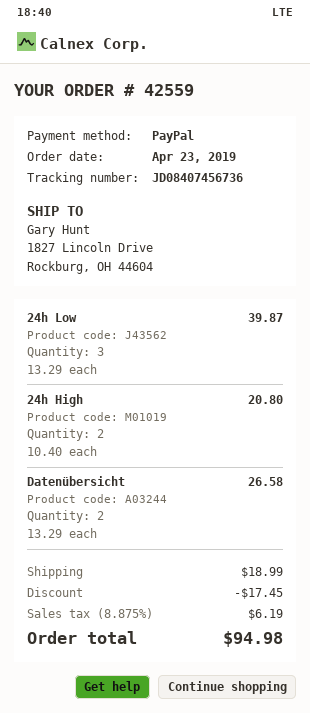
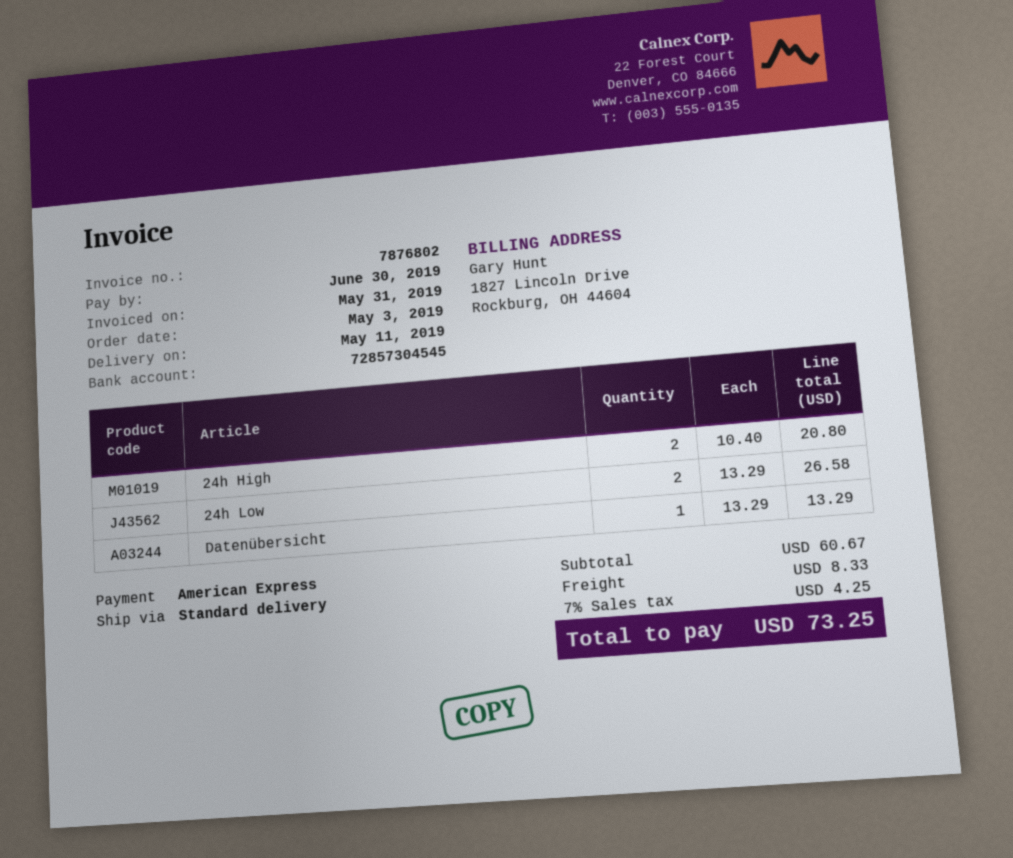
order date: 2019-04-23 -> 2019-05-03
payment method: PayPal -> American Express
24h Low: 3 x 13.29 = 39.87 -> 2 x 13.29 = 26.58
Datenübersicht: 2 x 13.29 = 26.58 -> 1 x 13.29 = 13.29
discount: 17.45 -> none
shipping: 18.99 -> 8.33
tax: 8.875% = 6.19 -> 7% = 4.25
total: 94.98 -> 73.25

